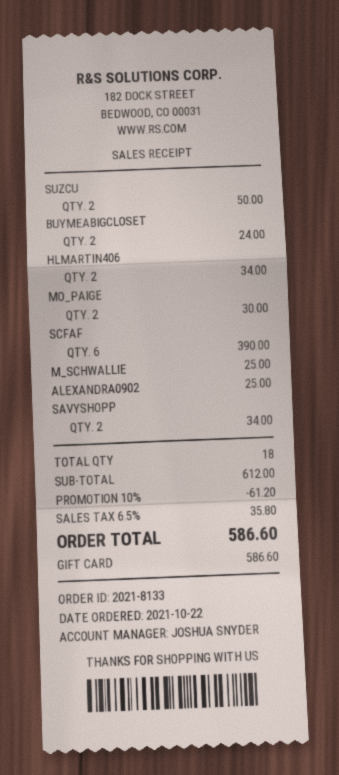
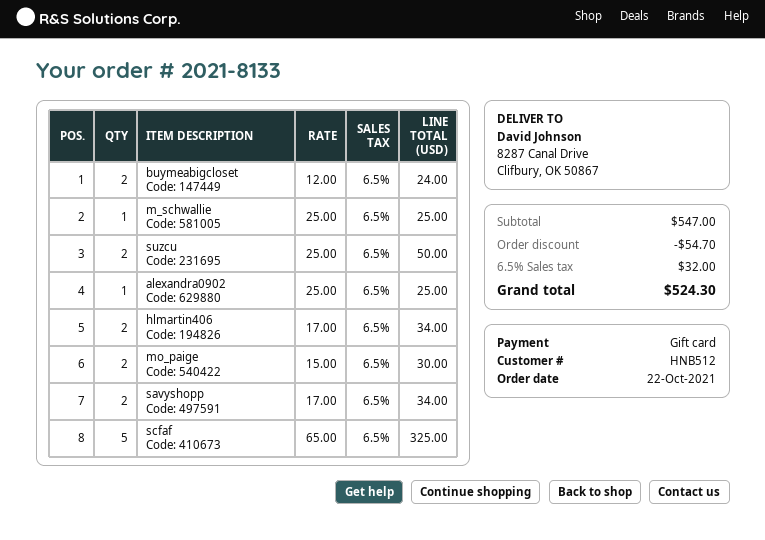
SCFAF: 6 for 390.00 -> 5 for 325.00
subtotal: 612.00 -> 547.00
discount: 61.20 -> 54.70
tax: 6.5% = 35.80 -> 6.5% = 32.00
total: 586.60 -> 524.30

